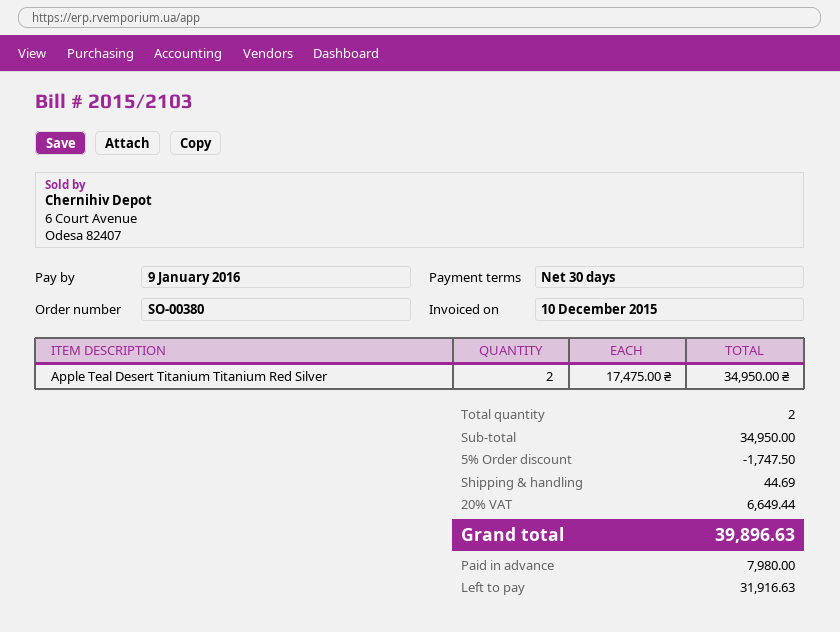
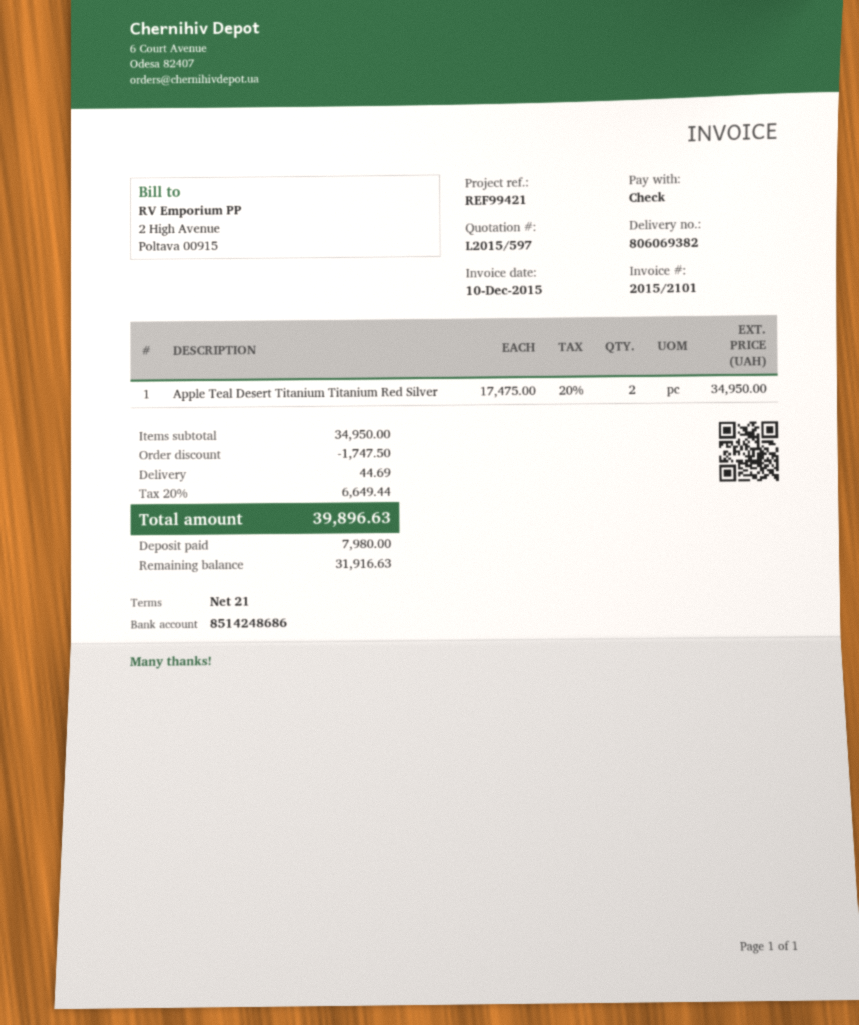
invoice number: 2015/2103 -> 2015/2101
payment terms: 30 days -> 21 days

